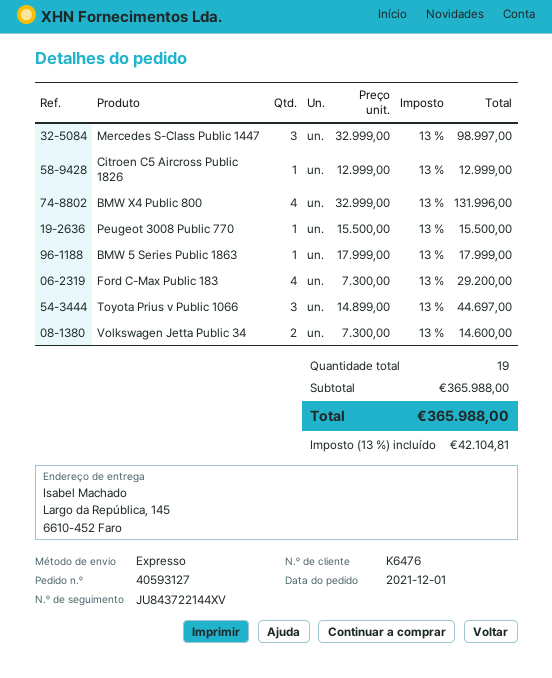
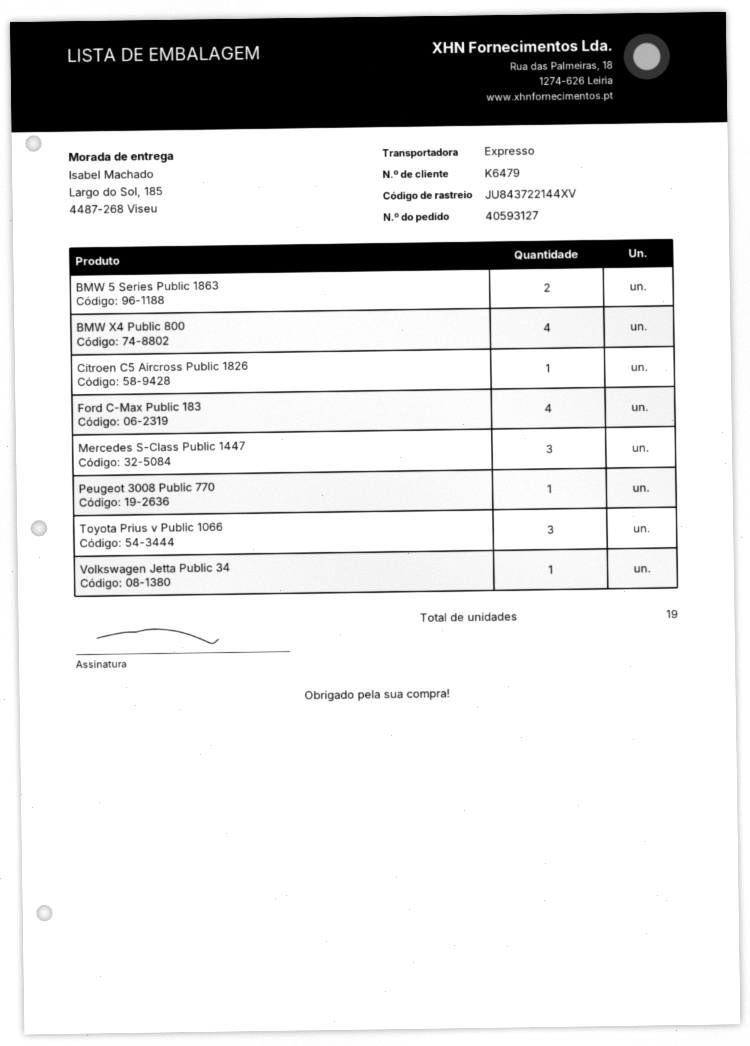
customer number: K6476 -> K6479
ship to: Largo da República, 145, 6610-452 Faro -> Largo do Sol, 185, 4487-268 Viseu
BMW 5 Series Public 1863: 1 -> 2
Volkswagen Jetta Public 34: 2 -> 1

